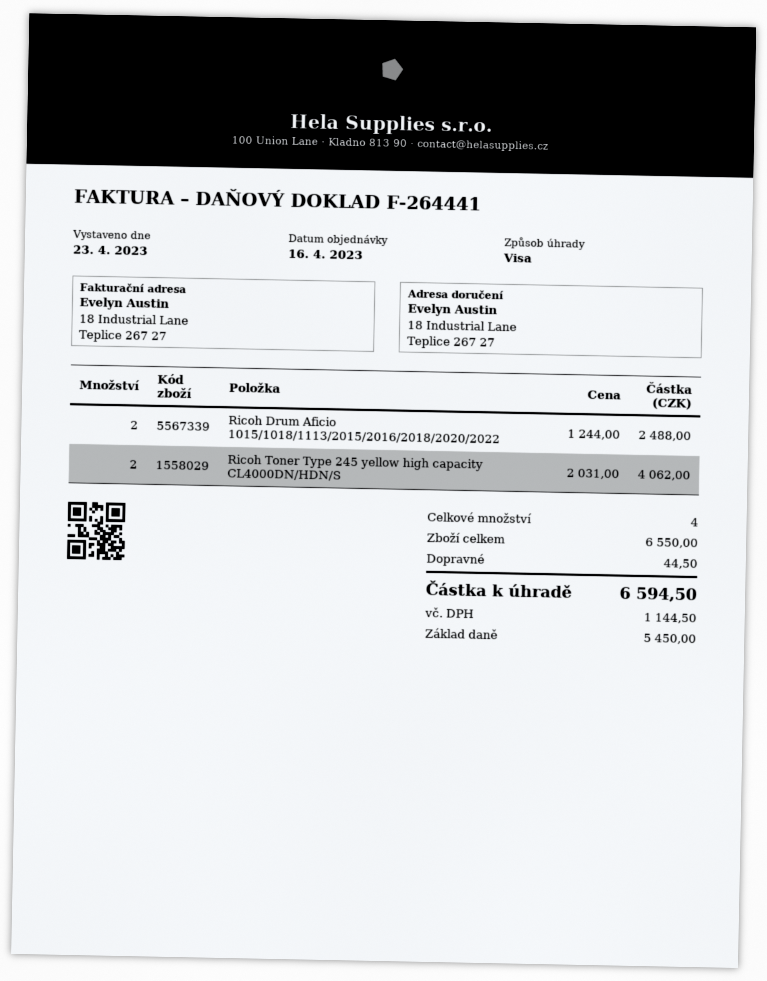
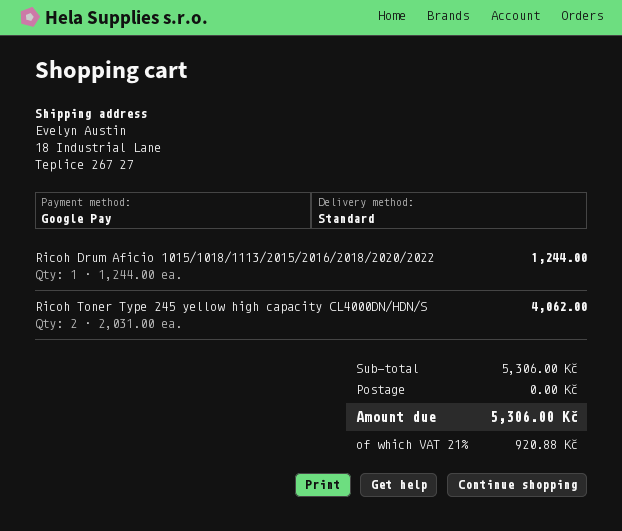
payment method: Visa -> Google Pay
Ricoh Drum Aficio 1015/1018/1113/2015/2016/2018/2020/2022: 2 x 1244.00 = 2488.00 -> 1 x 1244.00 = 1244.00
subtotal: 6550.00 -> 5306.00
shipping: 44.50 -> 0.00
tax: 1144.50 -> 920.88
total: 6594.50 -> 5306.00

